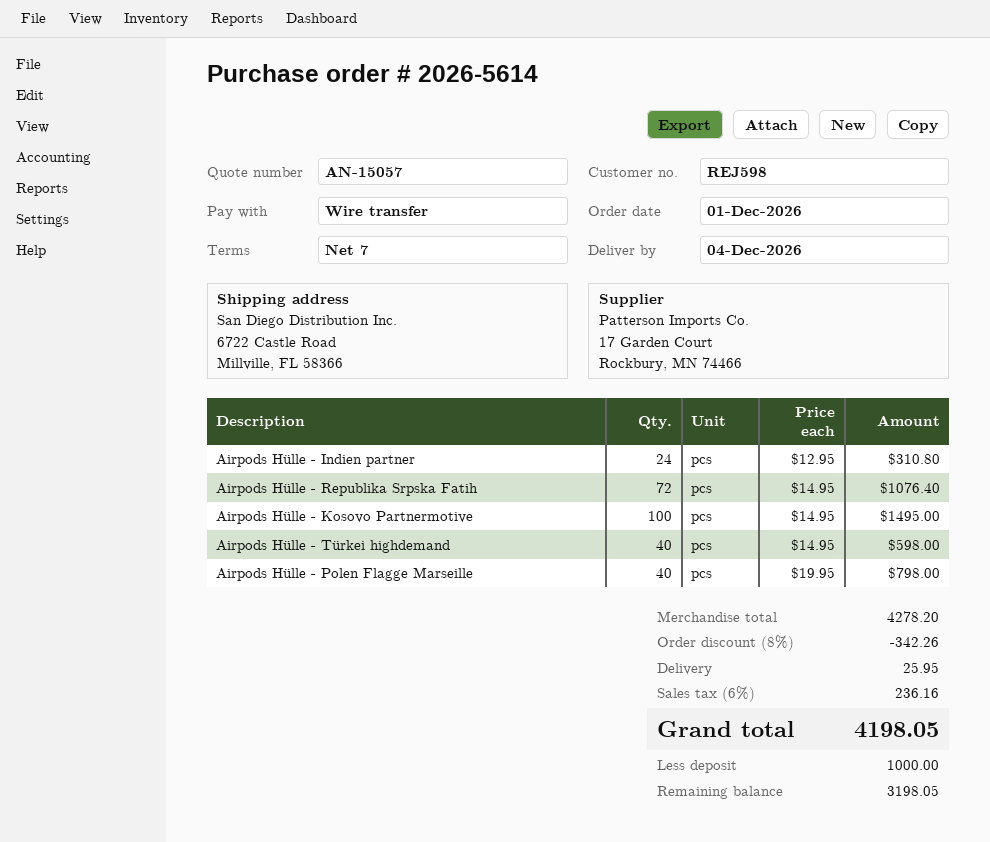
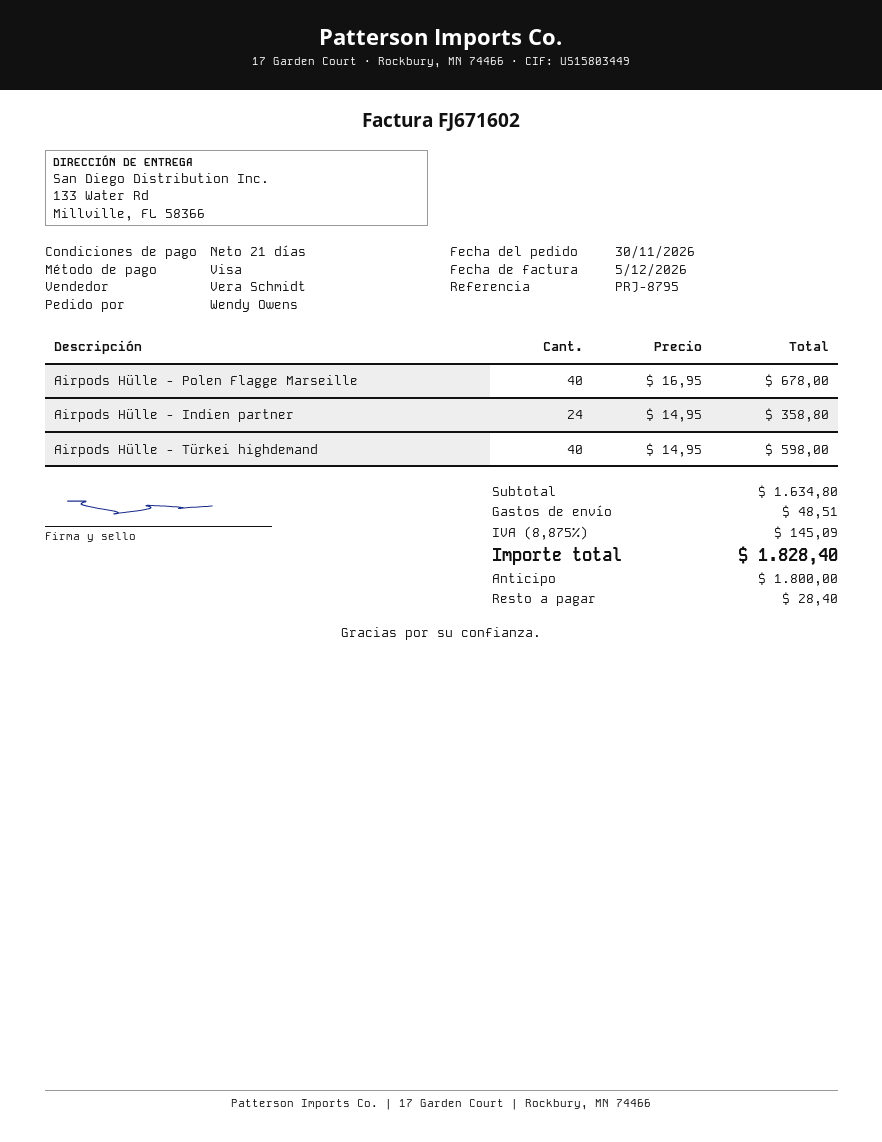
order date: 2026-12-01 -> 2026-11-30
payment terms: 7 days -> 21 days
payment method: bank transfer -> Visa
ship to: 6722 Castle Road, Millville, FL 58366 -> 133 Water Rd, Millville, FL 58366
Airpods Hülle - Indien partner: 24 x 12.95 = 310.80 -> 24 x 14.95 = 358.80
Airpods Hülle - Republika Srpska Fatih: 72 x 14.95 = 1076.40 -> none
Airpods Hülle - Kosovo Partnermotive: 100 x 14.95 = 1495.00 -> none
Airpods Hülle - Polen Flagge Marseille: 40 x 19.95 = 798.00 -> 40 x 16.95 = 678.00
subtotal: 4278.20 -> 1634.80
discount: 8% = 342.26 -> none
shipping: 25.95 -> 48.51
tax: 6% = 236.16 -> 8.875% = 145.09
total: 4198.05 -> 1828.40
deposit: 1000.00 -> 1800.00
balance: 3198.05 -> 28.40

